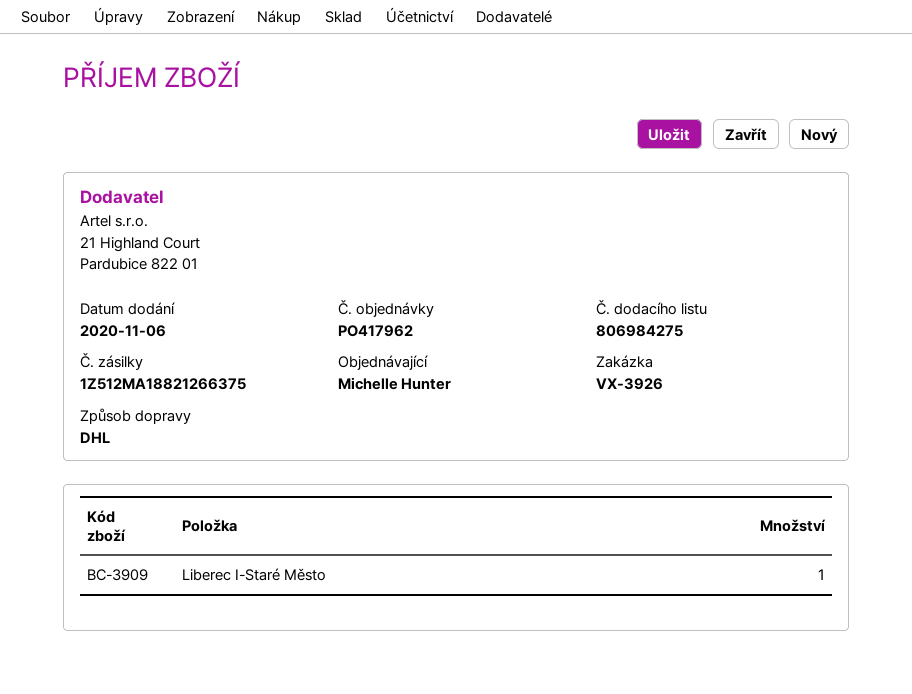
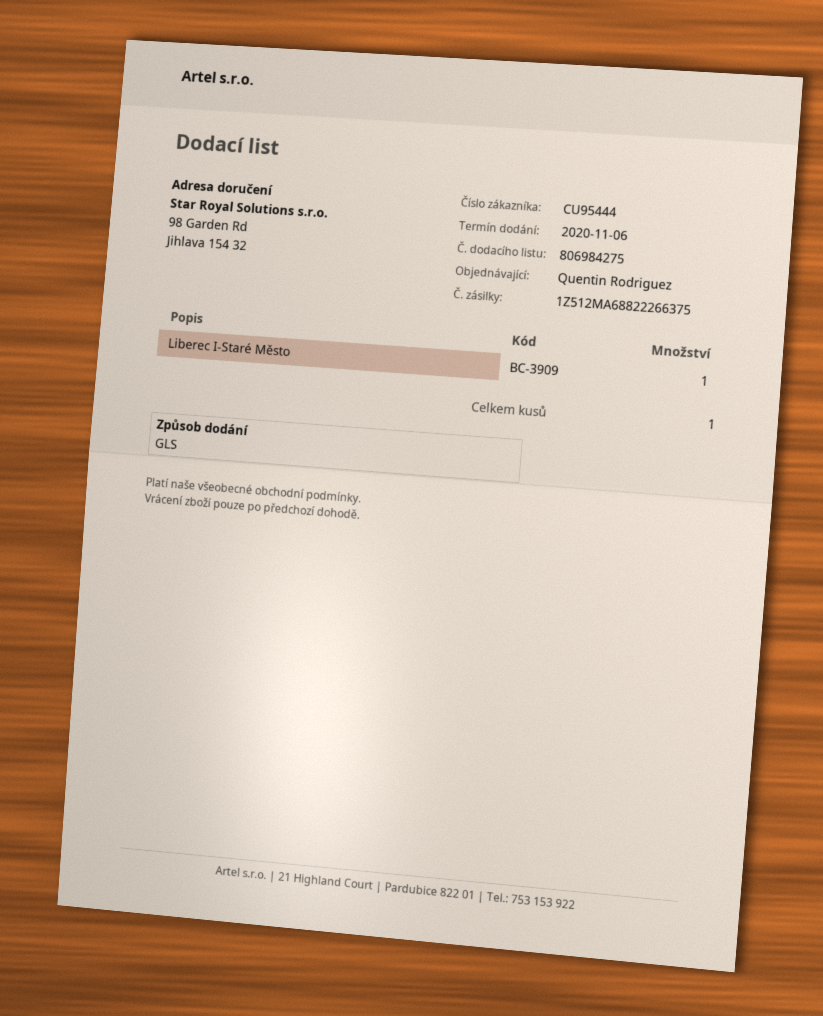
ordered by: Michelle Hunter -> Quentin Rodriguez
shipping method: DHL -> GLS
tracking number: 1Z512MA18821266375 -> 1Z512MA68822266375

